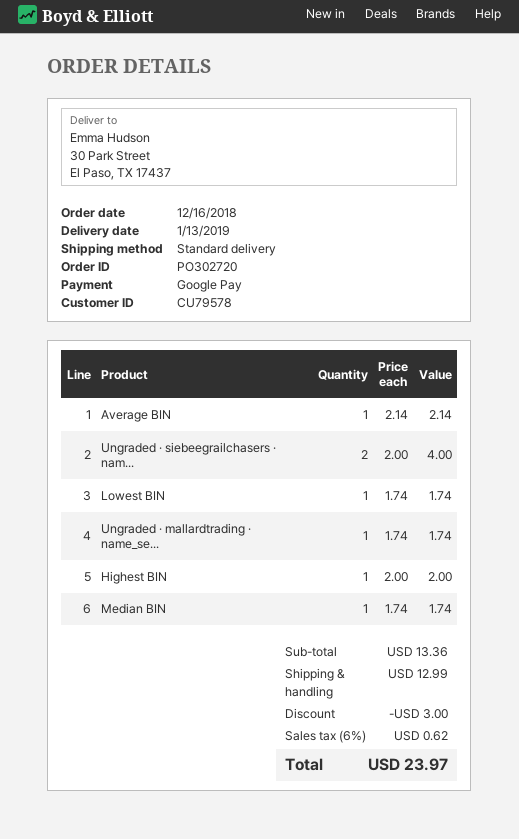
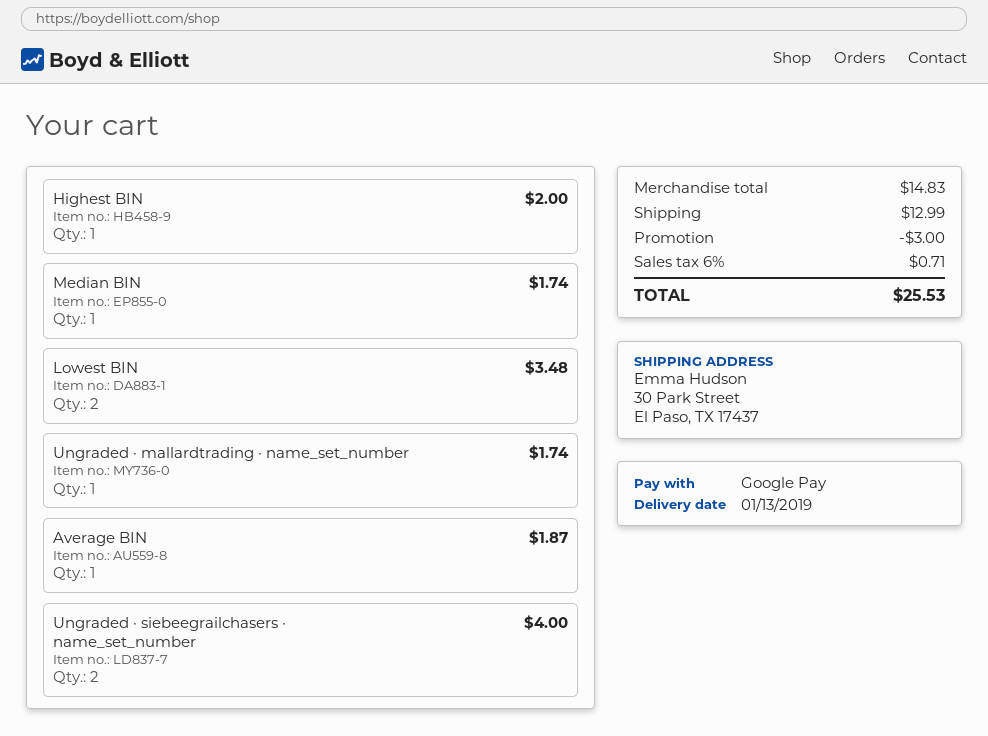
Average BIN: 1 for 2.14 -> 1 for 1.87
Lowest BIN: 1 for 1.74 -> 2 for 3.48
subtotal: 13.36 -> 14.83
tax: 6% = 0.62 -> 6% = 0.71
total: 23.97 -> 25.53

